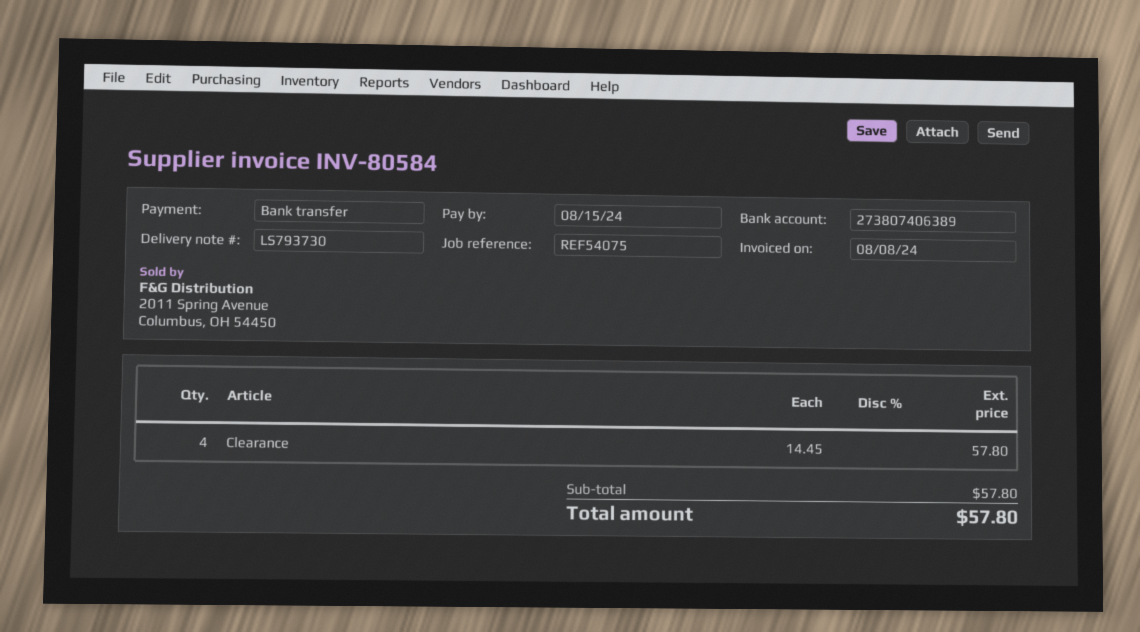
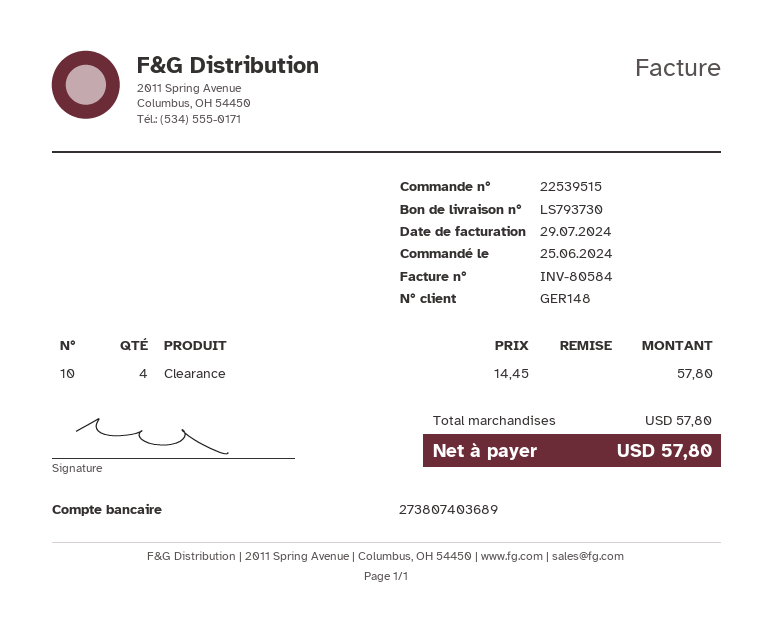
invoice date: 2024-08-08 -> 2024-07-29
bank account: 273807406389 -> 273807403689

